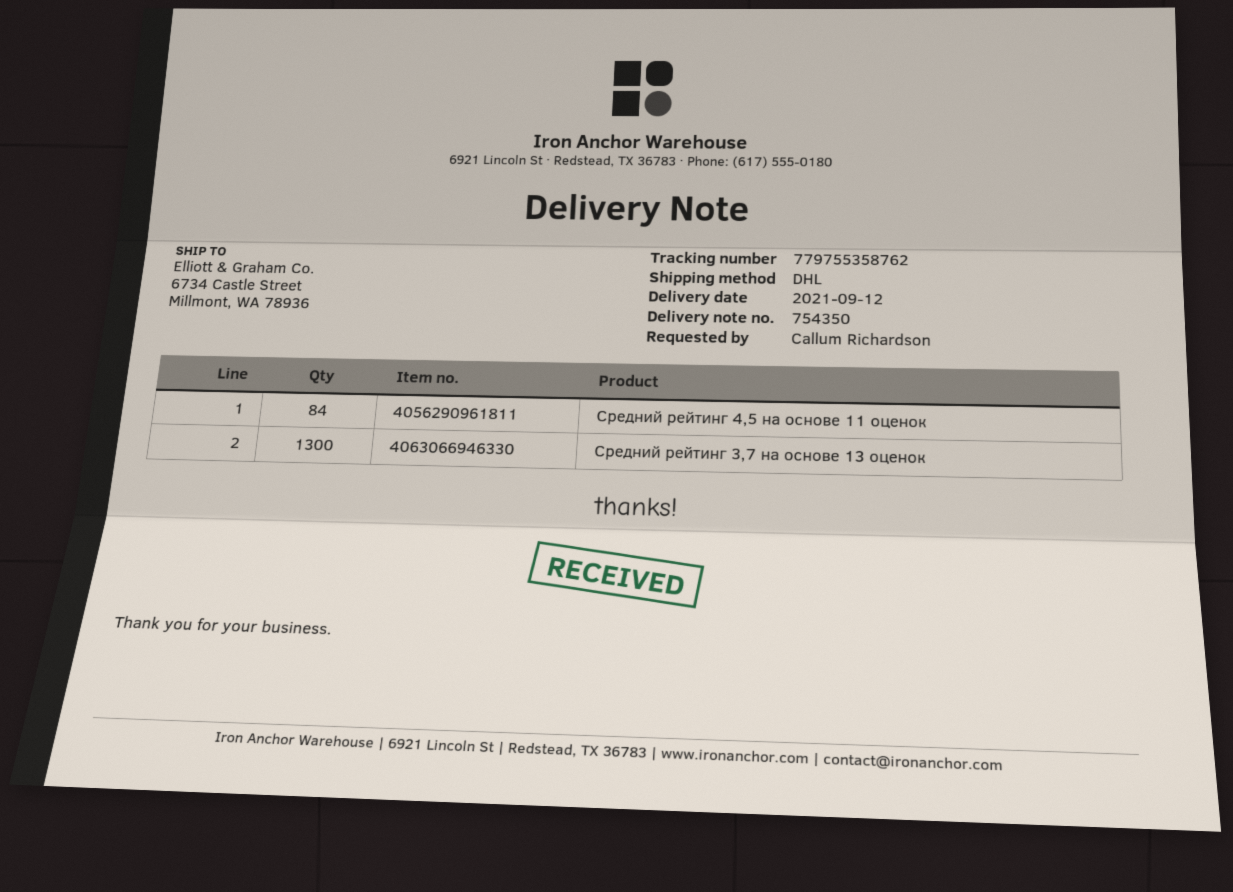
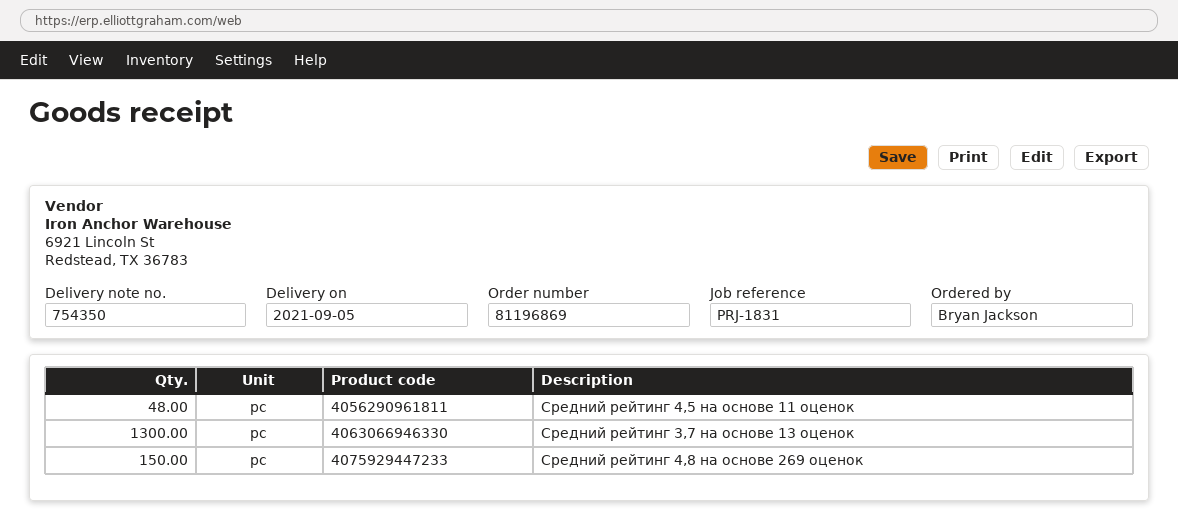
delivery date: 2021-09-12 -> 2021-09-05
ordered by: Callum Richardson -> Bryan Jackson
Средний рейтинг 4,5 на основе 11 оценок: 84 -> 48
Средний рейтинг 4,8 на основе 269 оценок: none -> 150

